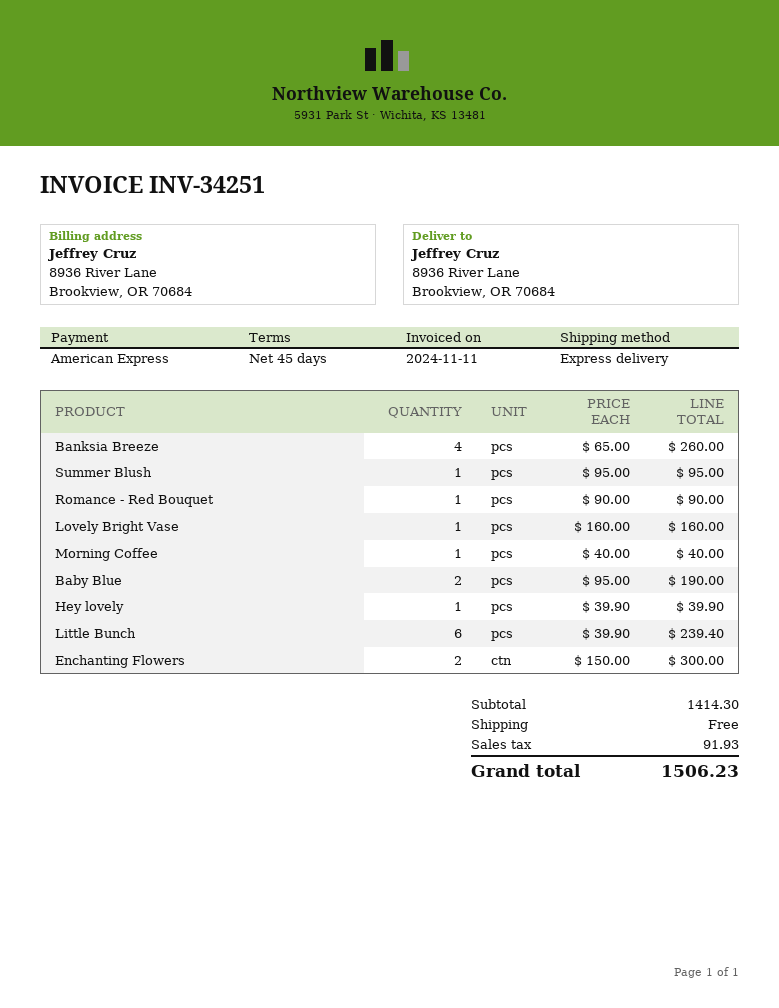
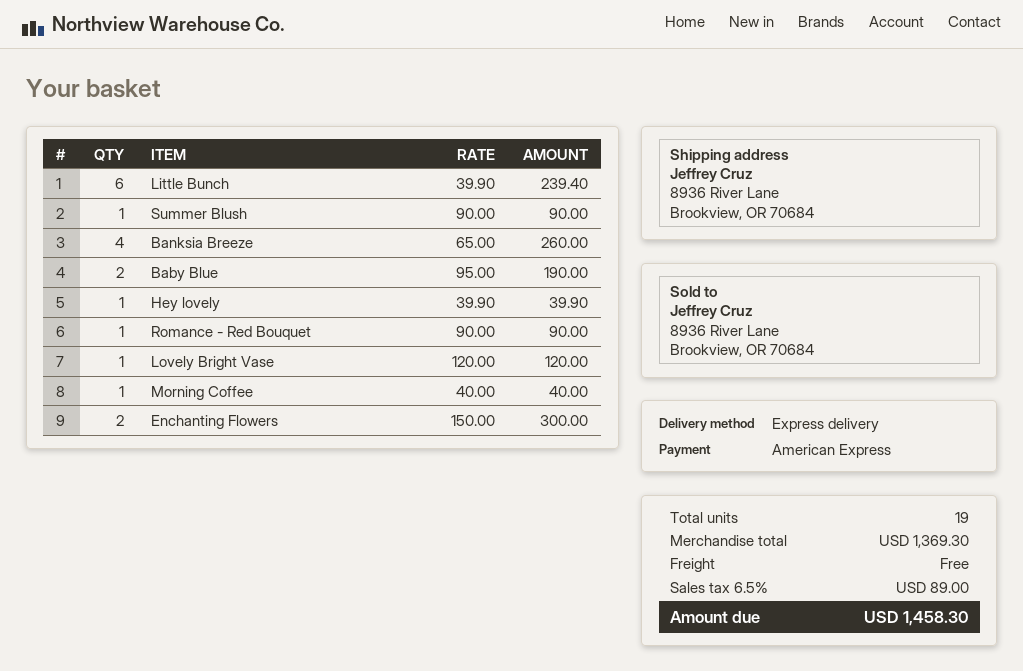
Summer Blush: 1 x 95.00 = 95.00 -> 1 x 90.00 = 90.00
Lovely Bright Vase: 1 x 160.00 = 160.00 -> 1 x 120.00 = 120.00
subtotal: 1414.30 -> 1369.30
tax: 91.93 -> 89.00
total: 1506.23 -> 1458.30

